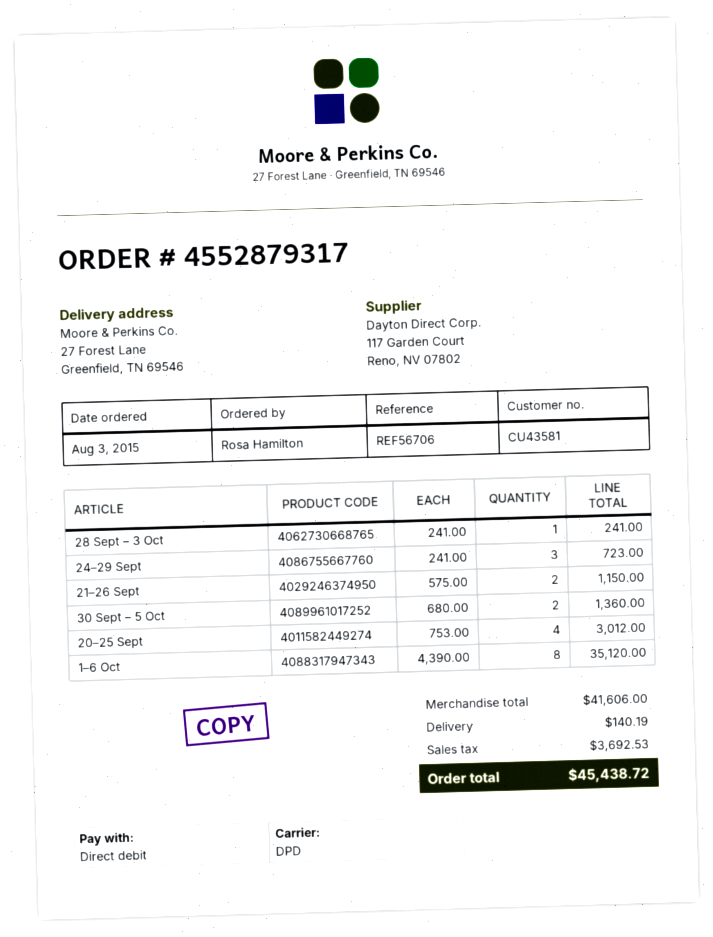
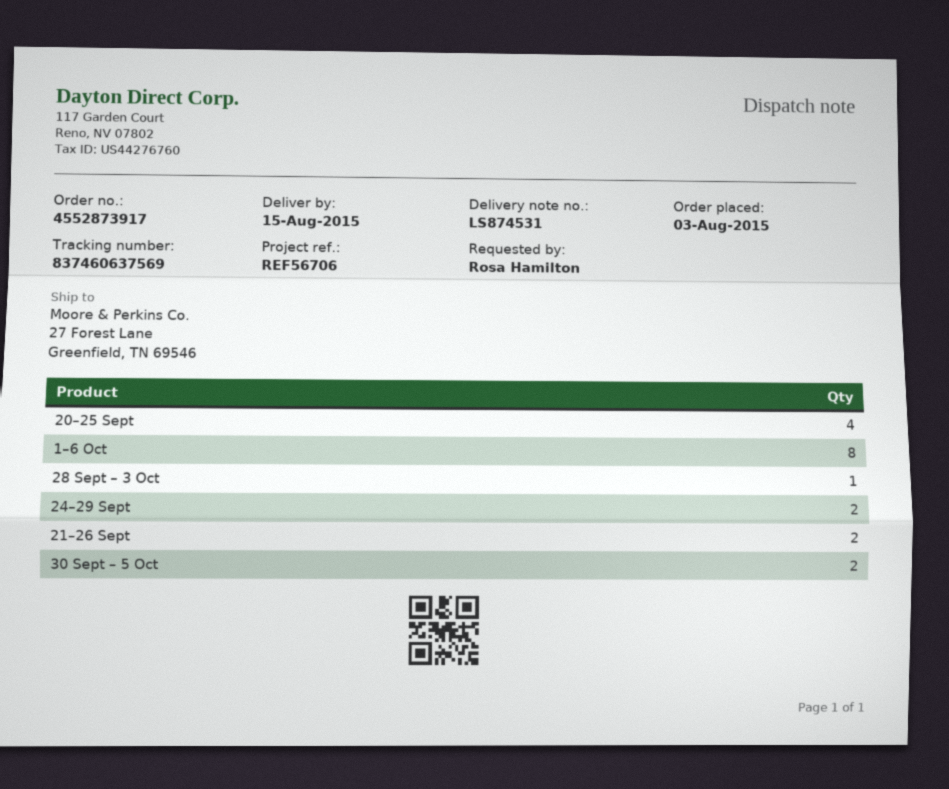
order number: 4552879317 -> 4552873917
24–29 Sept: 3 -> 2

